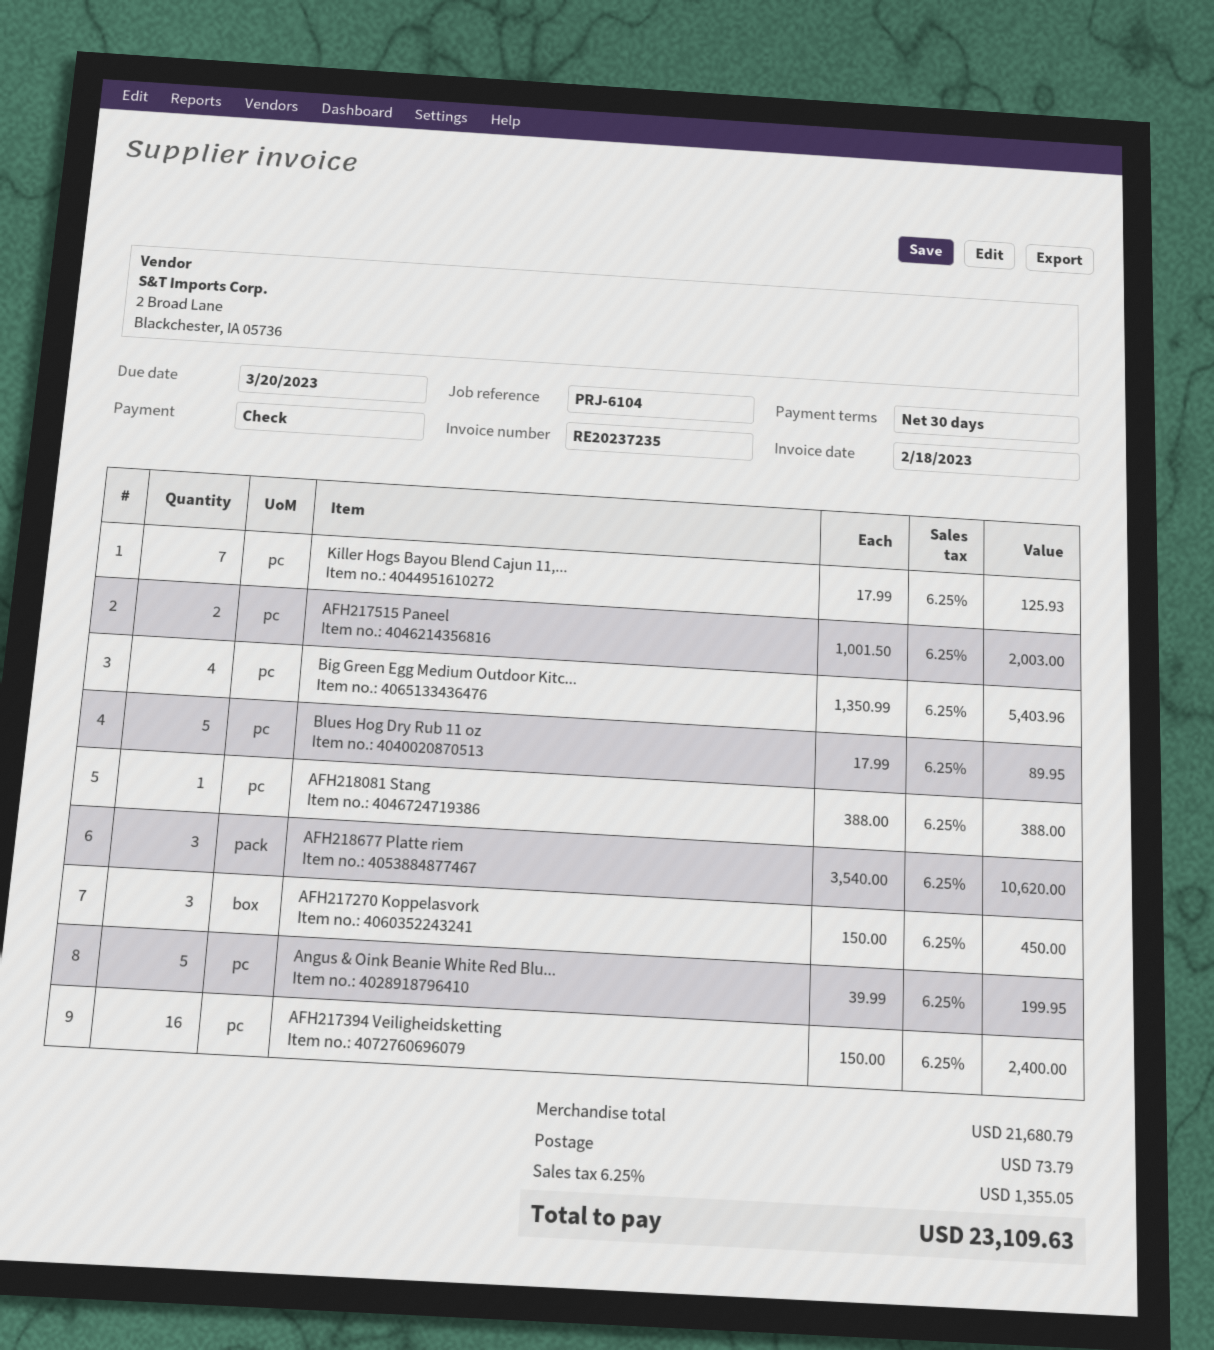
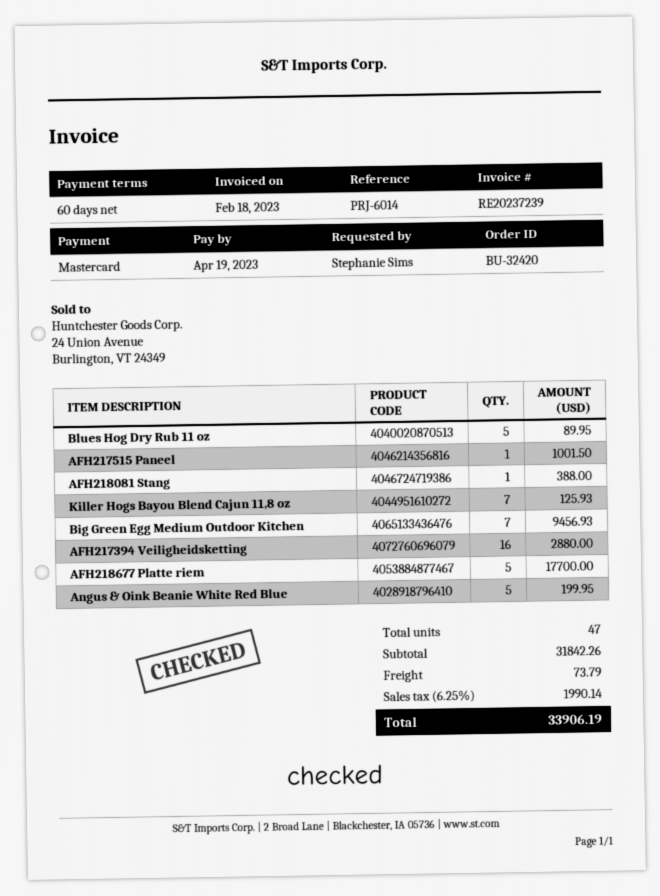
invoice number: RE20237235 -> RE20237239
payment terms: 30 days -> 60 days
due date: 2023-03-20 -> 2023-04-19
reference: PRJ-6104 -> PRJ-6014
payment method: cheque -> Mastercard
AFH217515 Paneel: 2 for 2003.00 -> 1 for 1001.50
Big Green Egg Medium Outdoor Kitc...: 4 for 5403.96 -> 7 for 9456.93
AFH218677 Platte riem: 3 for 10620.00 -> 5 for 17700.00
AFH217270 Koppelasvork: 3 for 450.00 -> none
AFH217394 Veiligheidsketting: 16 for 2400.00 -> 16 for 2880.00
subtotal: 21680.79 -> 31842.26
tax: 6.25% = 1355.05 -> 6.25% = 1990.14
total: 23109.63 -> 33906.19

